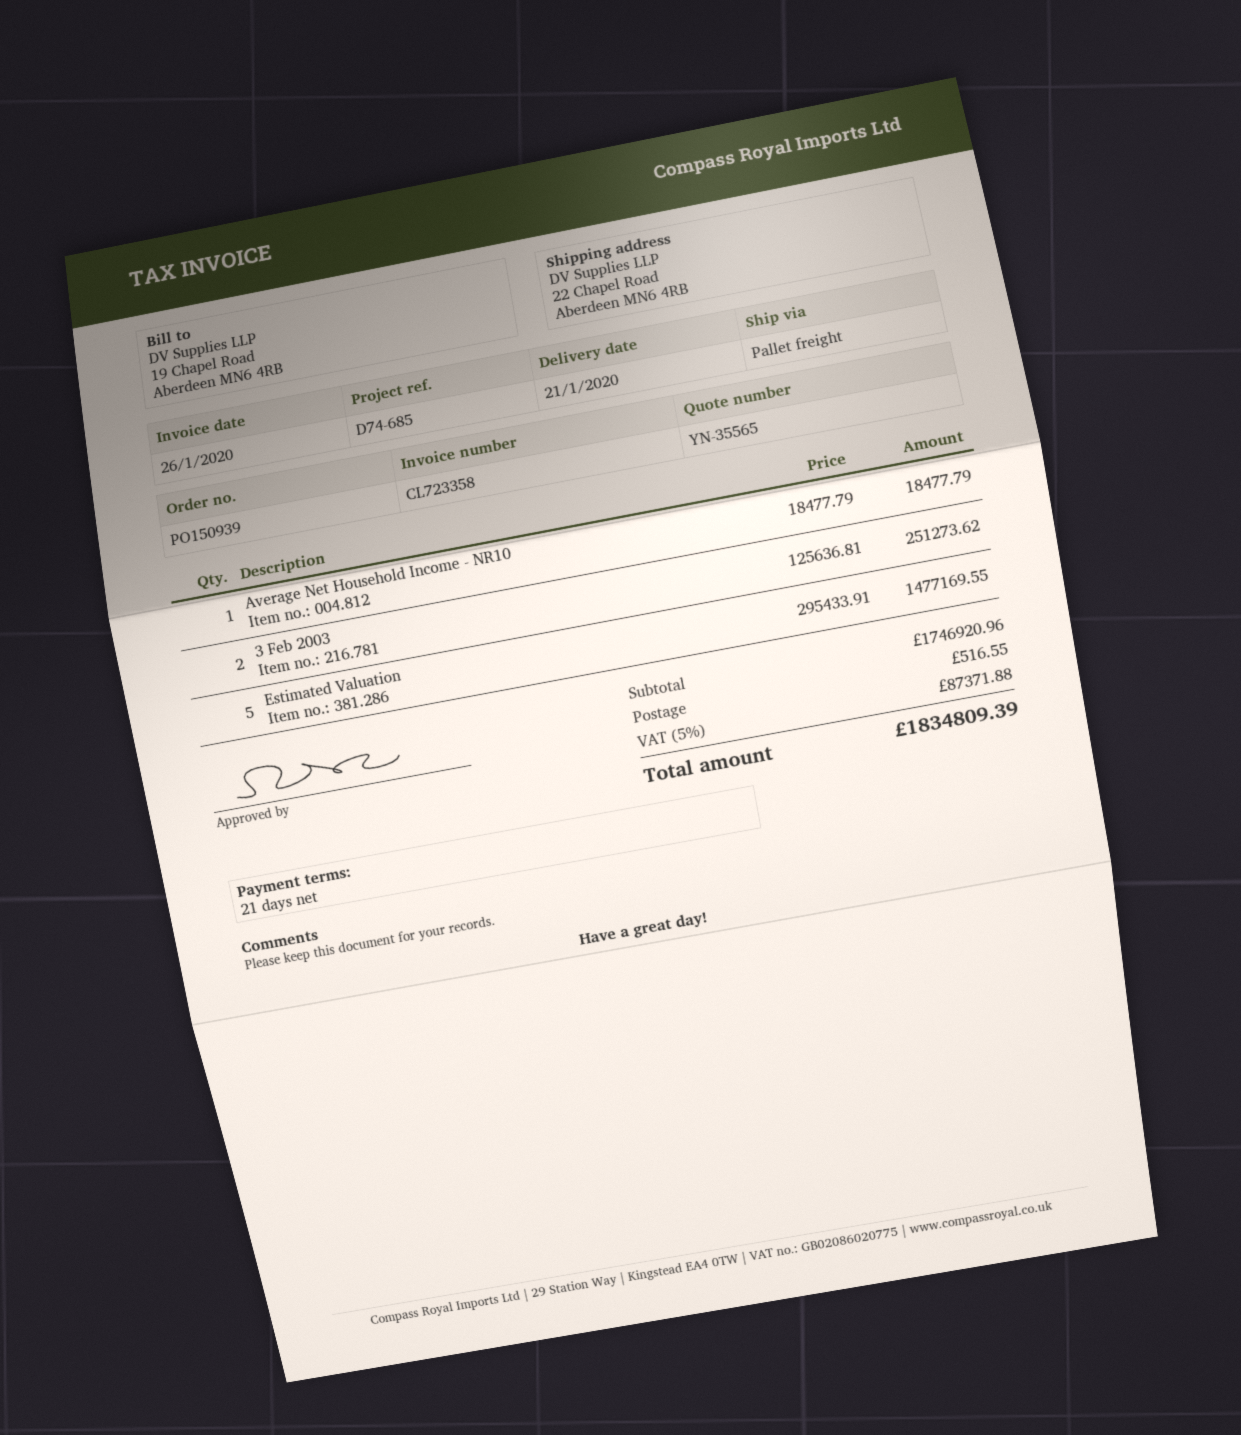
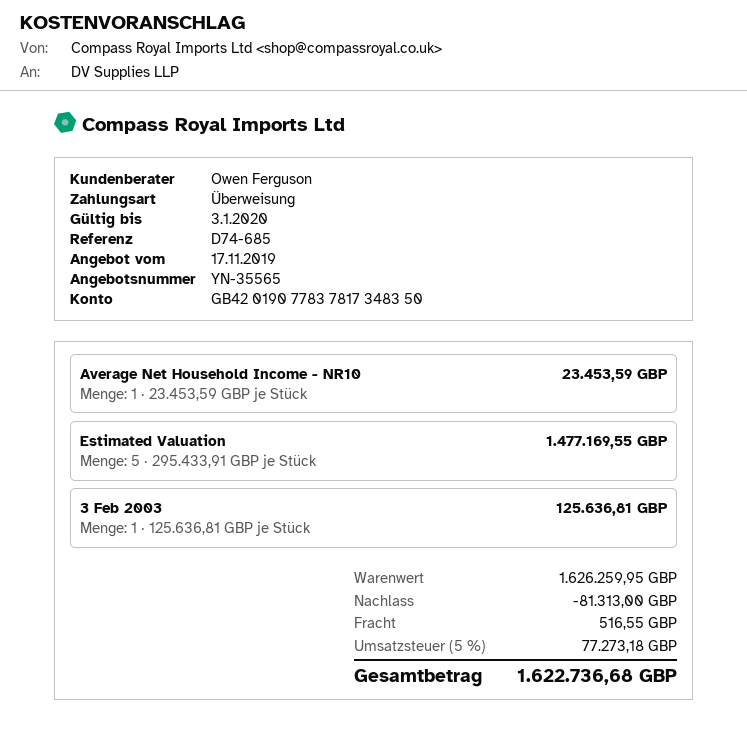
Average Net Household Income - NR10: 1 x 18477.79 = 18477.79 -> 1 x 23453.59 = 23453.59
3 Feb 2003: 2 x 125636.81 = 251273.62 -> 1 x 125636.81 = 125636.81
subtotal: 1746920.96 -> 1626259.95
discount: none -> 81313.00
tax: 5% = 87371.88 -> 5% = 77273.18
total: 1834809.39 -> 1622736.68

